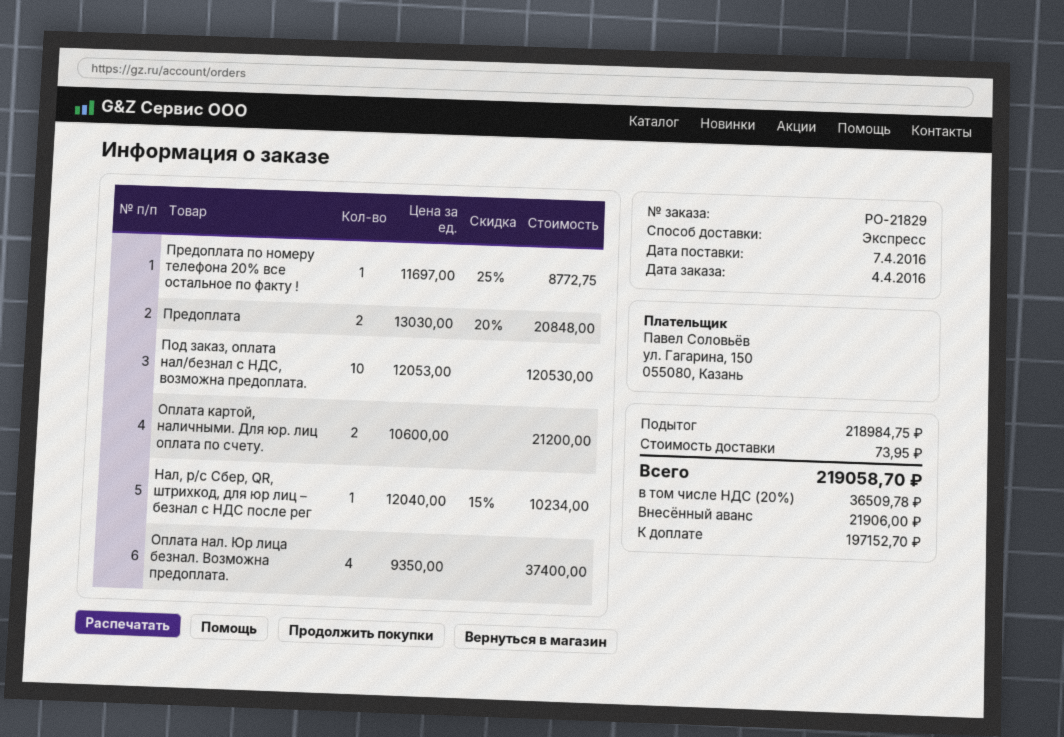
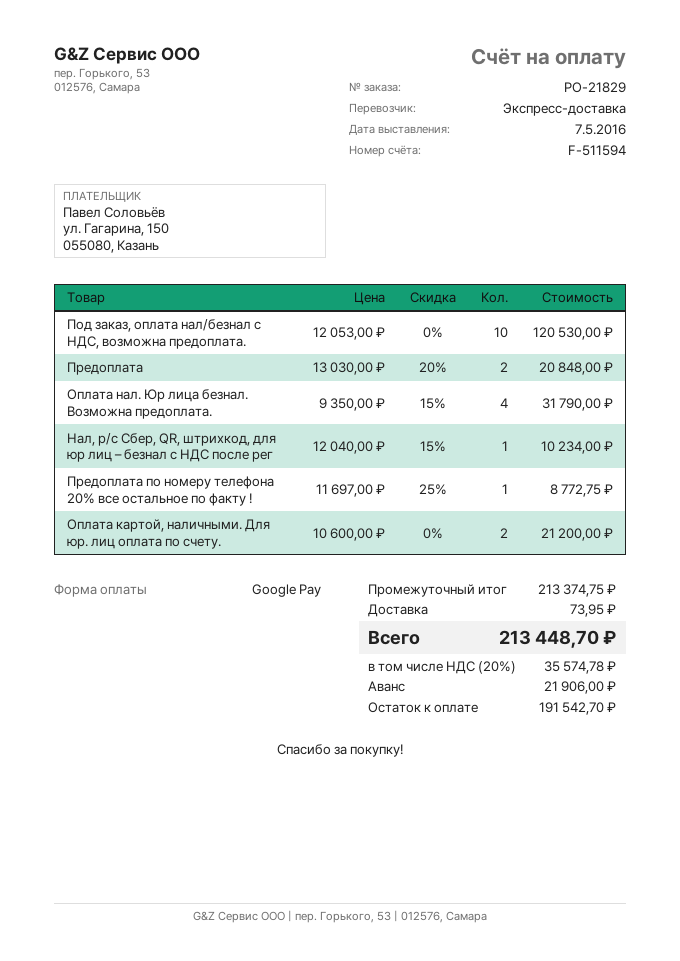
Оплата нал. Юр лица безнал. Возможна предоплата.: 4 x 9350.00 = 37400.00 -> 4 x 9350.00 - 15% = 31790.00
subtotal: 218984.75 -> 213374.75
tax: 20% = 36509.78 -> 20% = 35574.78
total: 219058.70 -> 213448.70
balance: 197152.70 -> 191542.70

